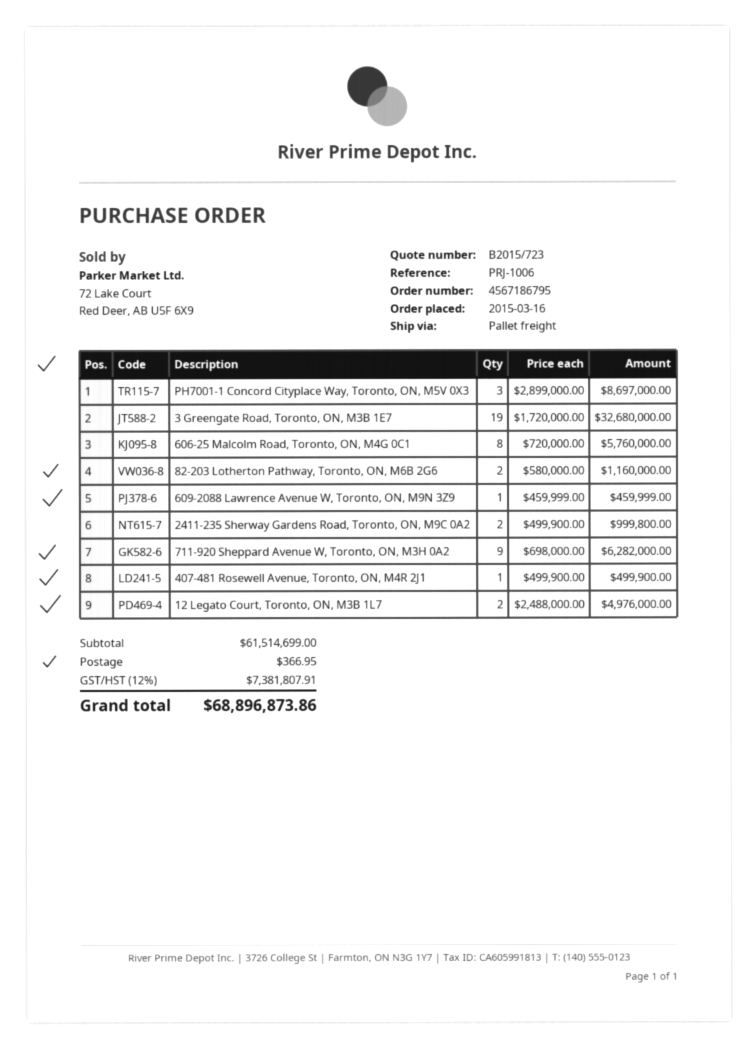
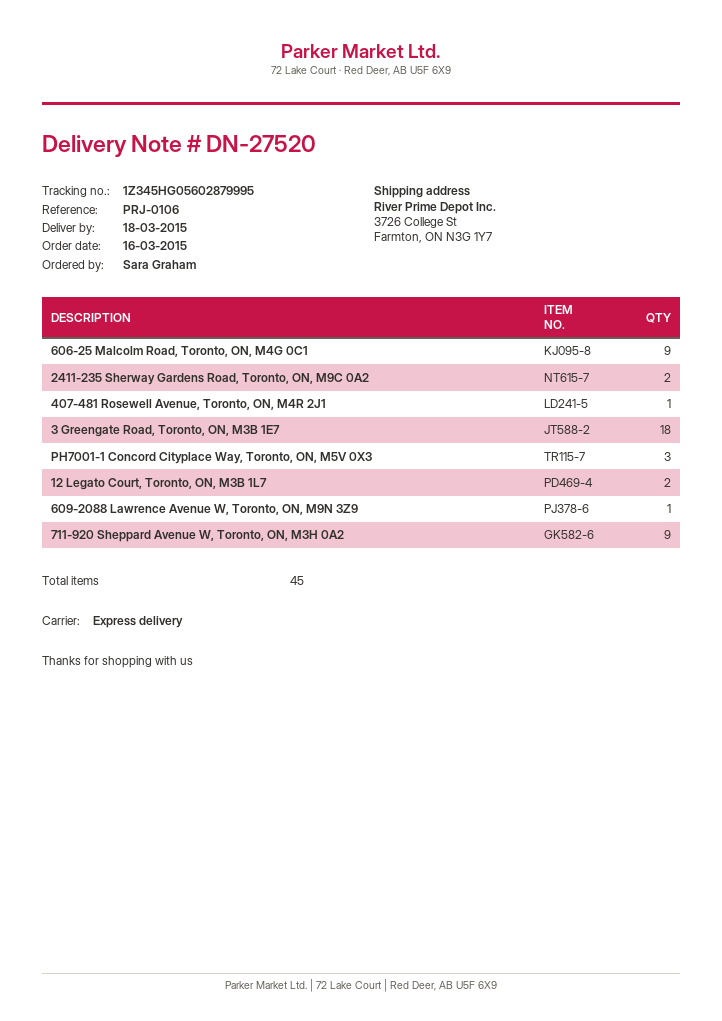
reference: PRJ-1006 -> PRJ-0106
shipping method: pallet freight -> express
3 Greengate Road, Toronto, ON, M3B 1E7: 19 -> 18
606-25 Malcolm Road, Toronto, ON, M4G 0C1: 8 -> 9
82-203 Lotherton Pathway, Toronto, ON, M6B 2G6: 2 -> none

